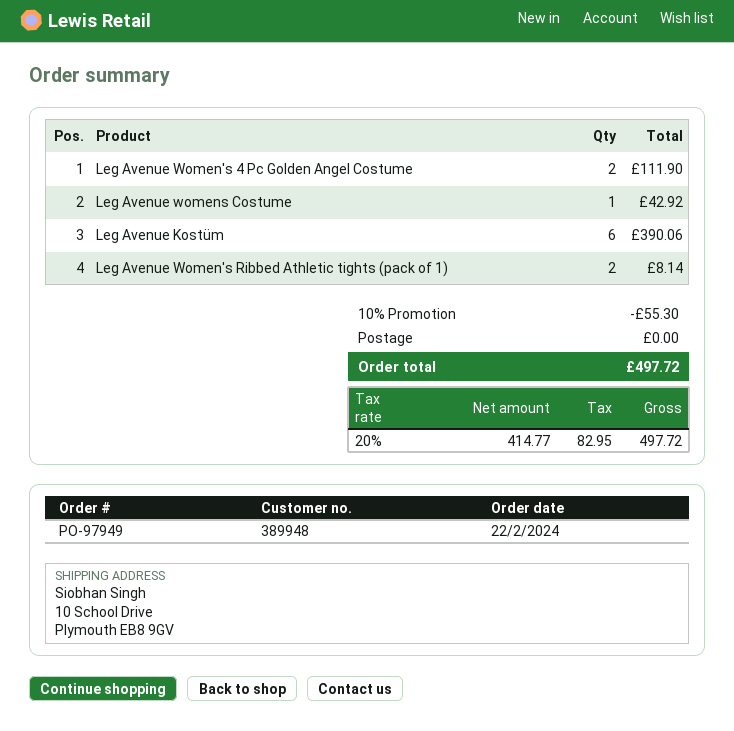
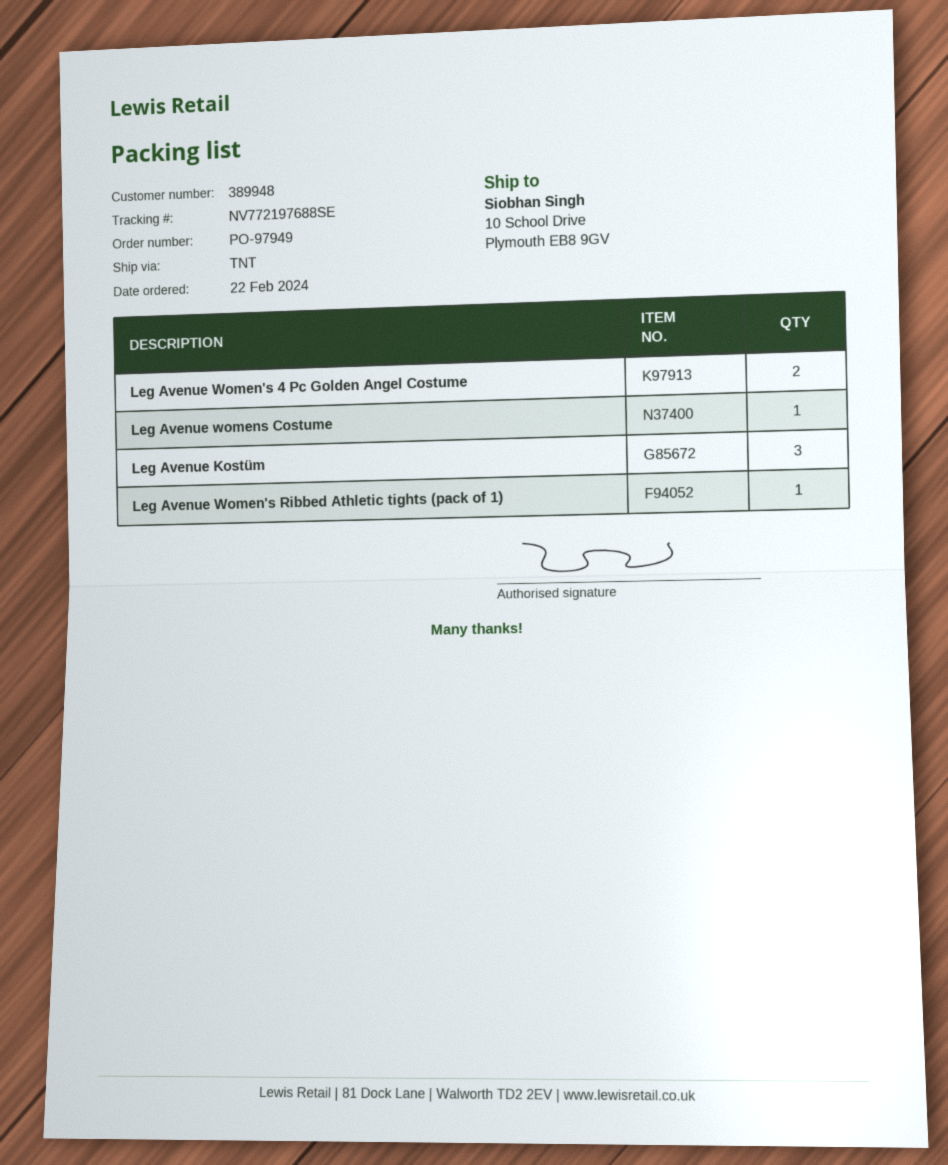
Leg Avenue Kostüm: 6 -> 3
Leg Avenue Women's Ribbed Athletic tights (pack of 1): 2 -> 1

